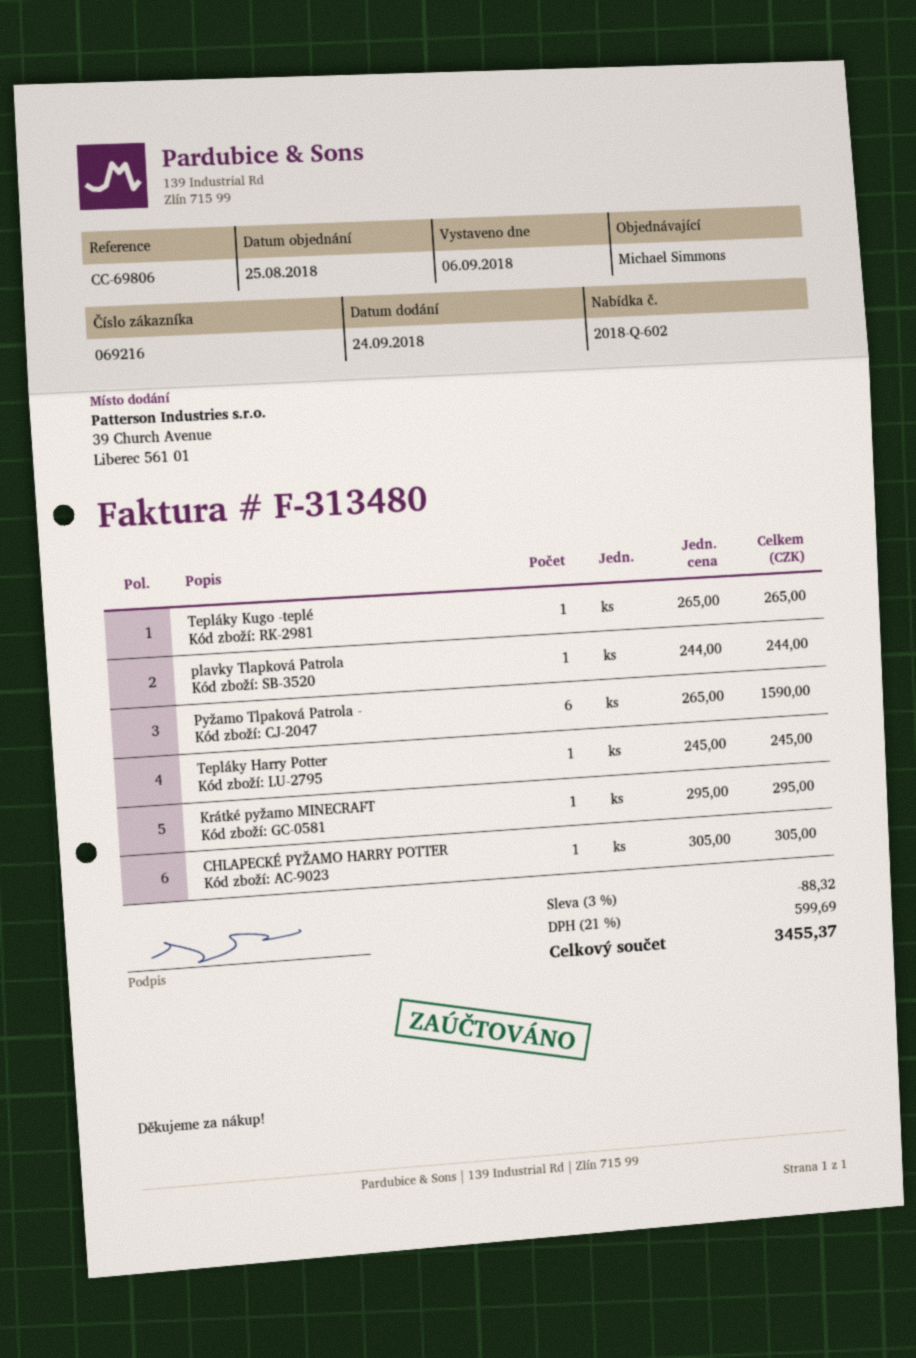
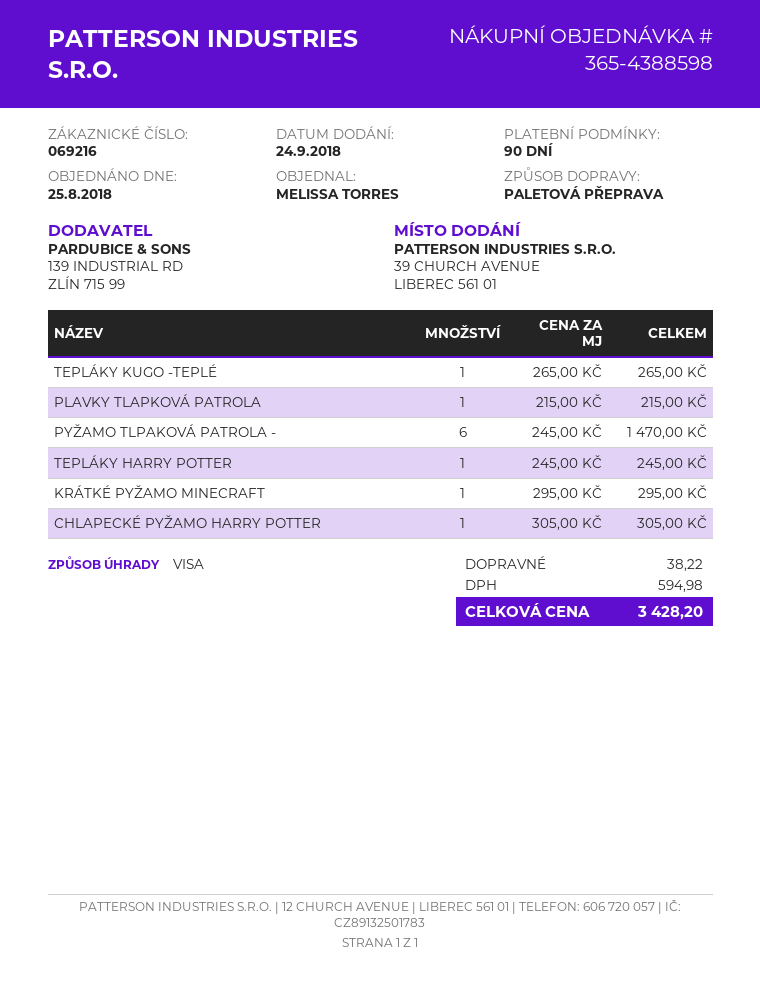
ordered by: Michael Simmons -> MELISSA TORRES
plavky Tlapková Patrola: 1 x 244.00 = 244.00 -> 1 x 215.00 = 215.00
Pyžamo Tlpaková Patrola -: 6 x 265.00 = 1590.00 -> 6 x 245.00 = 1470.00
discount: 3% = 88.32 -> none
shipping: none -> 38.22
tax: 599.69 -> 594.98
total: 3455.37 -> 3428.20

